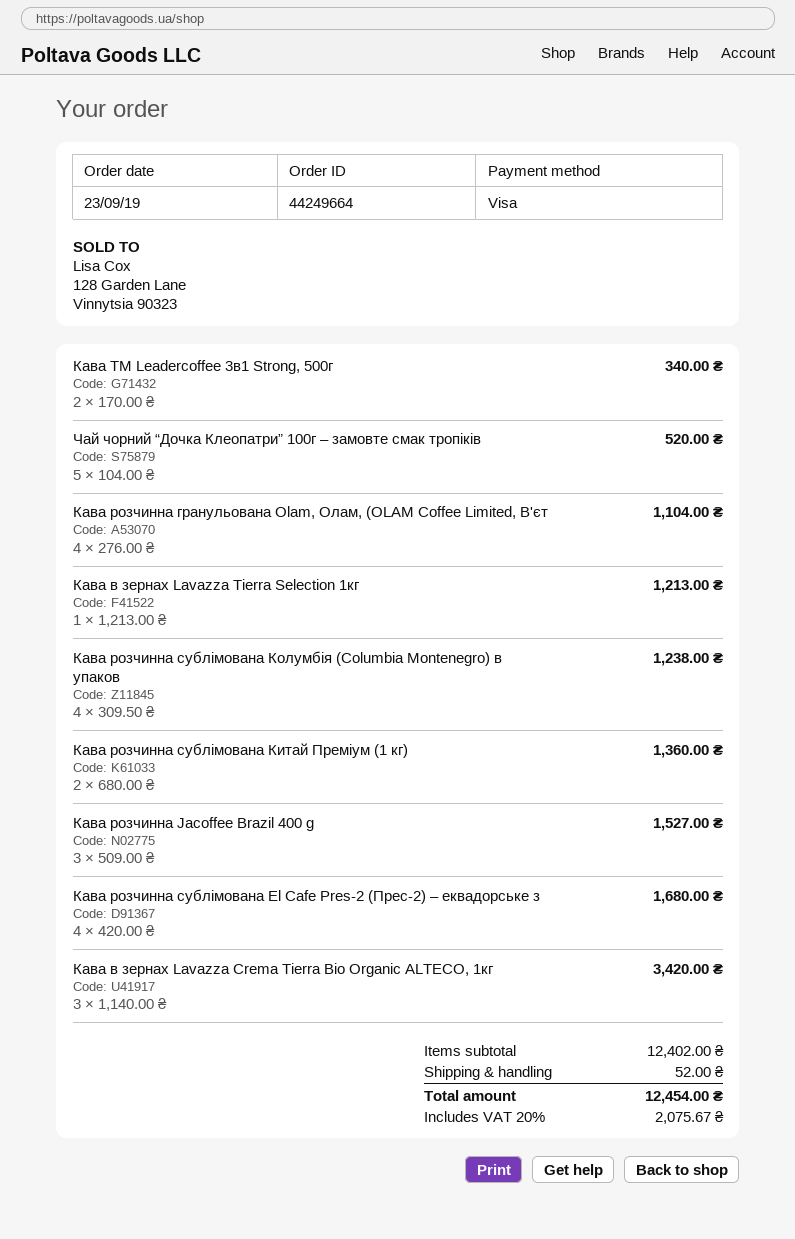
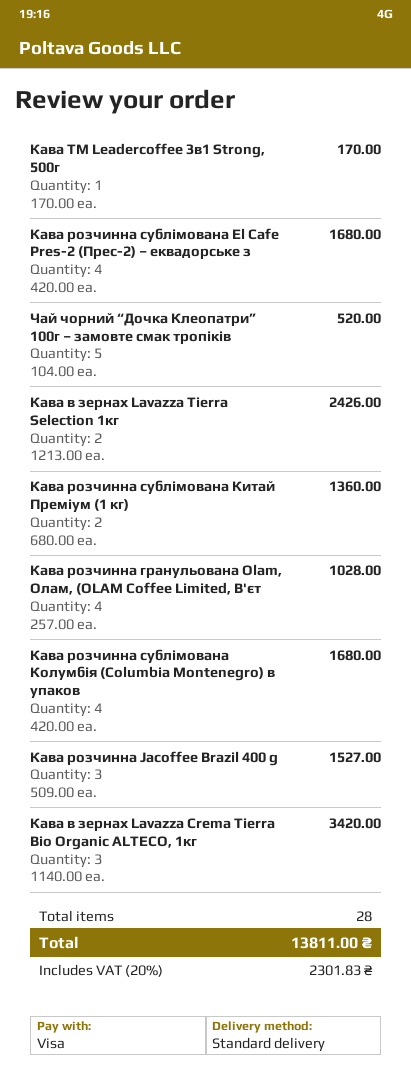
Кава TM Leadercoffee 3в1 Strong, 500г: 2 x 170.00 = 340.00 -> 1 x 170.00 = 170.00
Кава розчинна гранульована Olam, Олам, (OLAM Coffee Limited, В'єт: 4 x 276.00 = 1104.00 -> 4 x 257.00 = 1028.00
Кава в зернах Lavazza Tierra Selection 1кг: 1 x 1213.00 = 1213.00 -> 2 x 1213.00 = 2426.00
Кава розчинна сублімована Колумбія (Columbia Montenegro) в упаков: 4 x 309.50 = 1238.00 -> 4 x 420.00 = 1680.00
shipping: 52.00 -> none
tax: 20% = 2075.67 -> 20% = 2301.83
total: 12454.00 -> 13811.00

